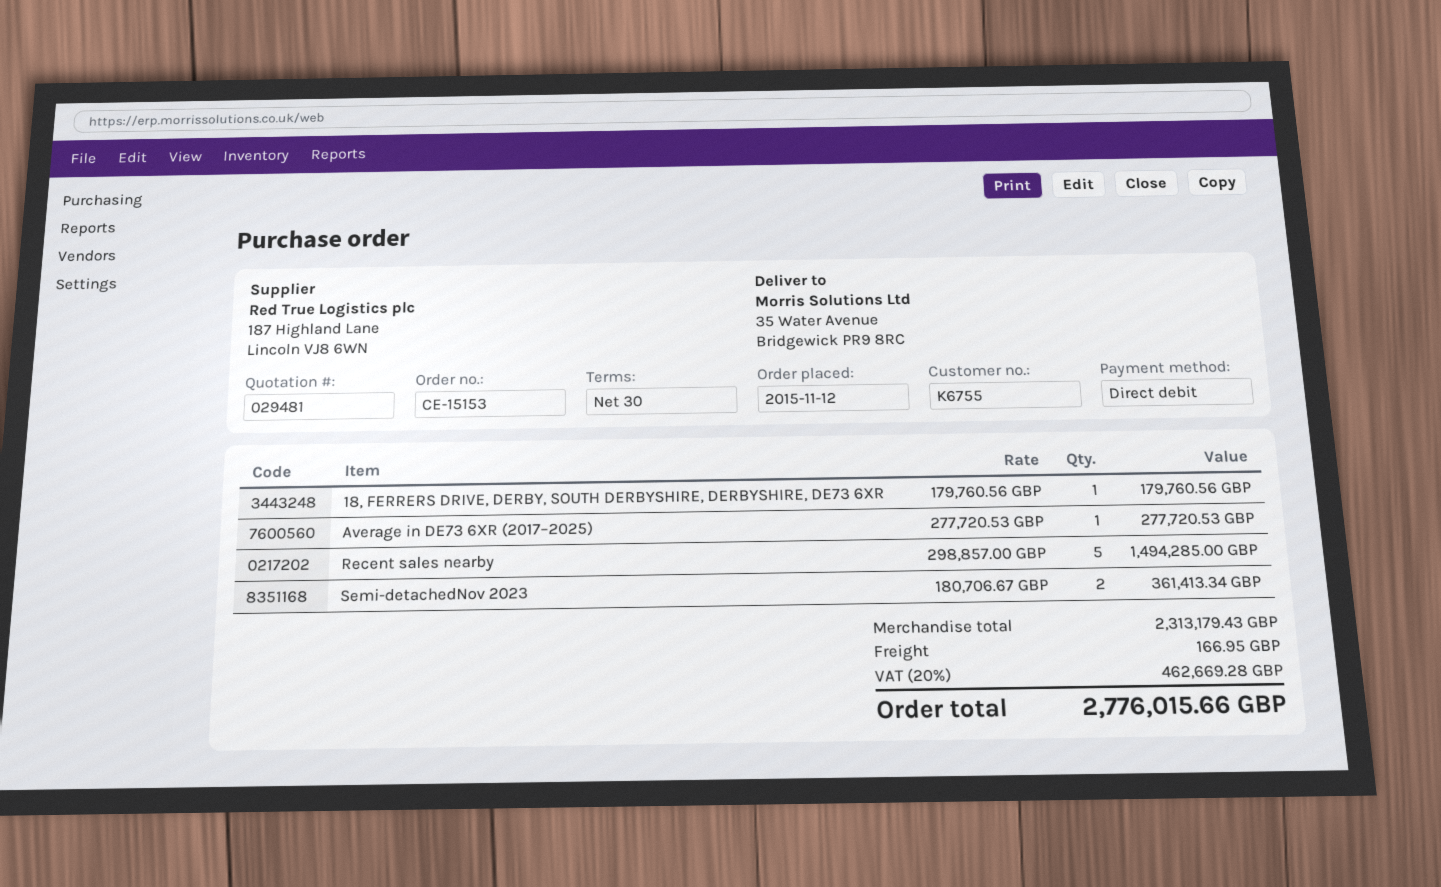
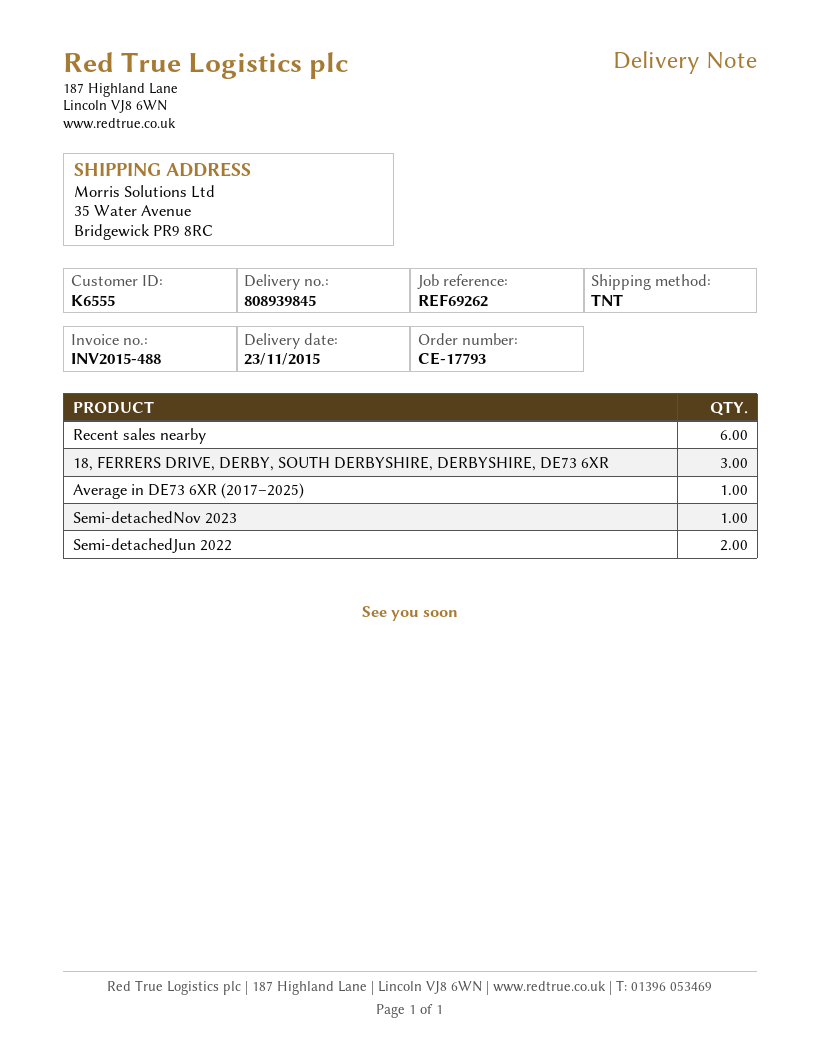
order number: CE-15153 -> CE-17793
customer number: K6755 -> K6555
18, FERRERS DRIVE, DERBY, SOUTH DERBYSHIRE, DERBYSHIRE, DE73 6XR: 1 -> 3
Recent sales nearby: 5 -> 6
Semi-detachedNov 2023: 2 -> 1
Semi-detachedJun 2022: none -> 2

